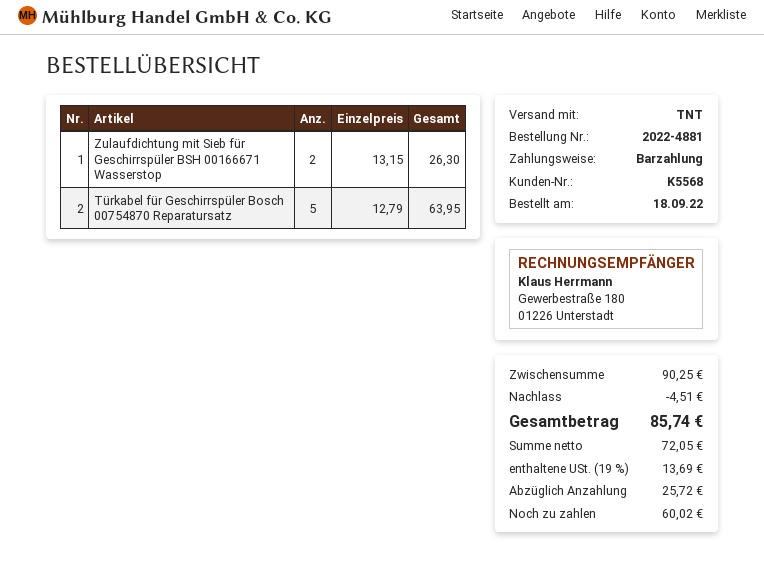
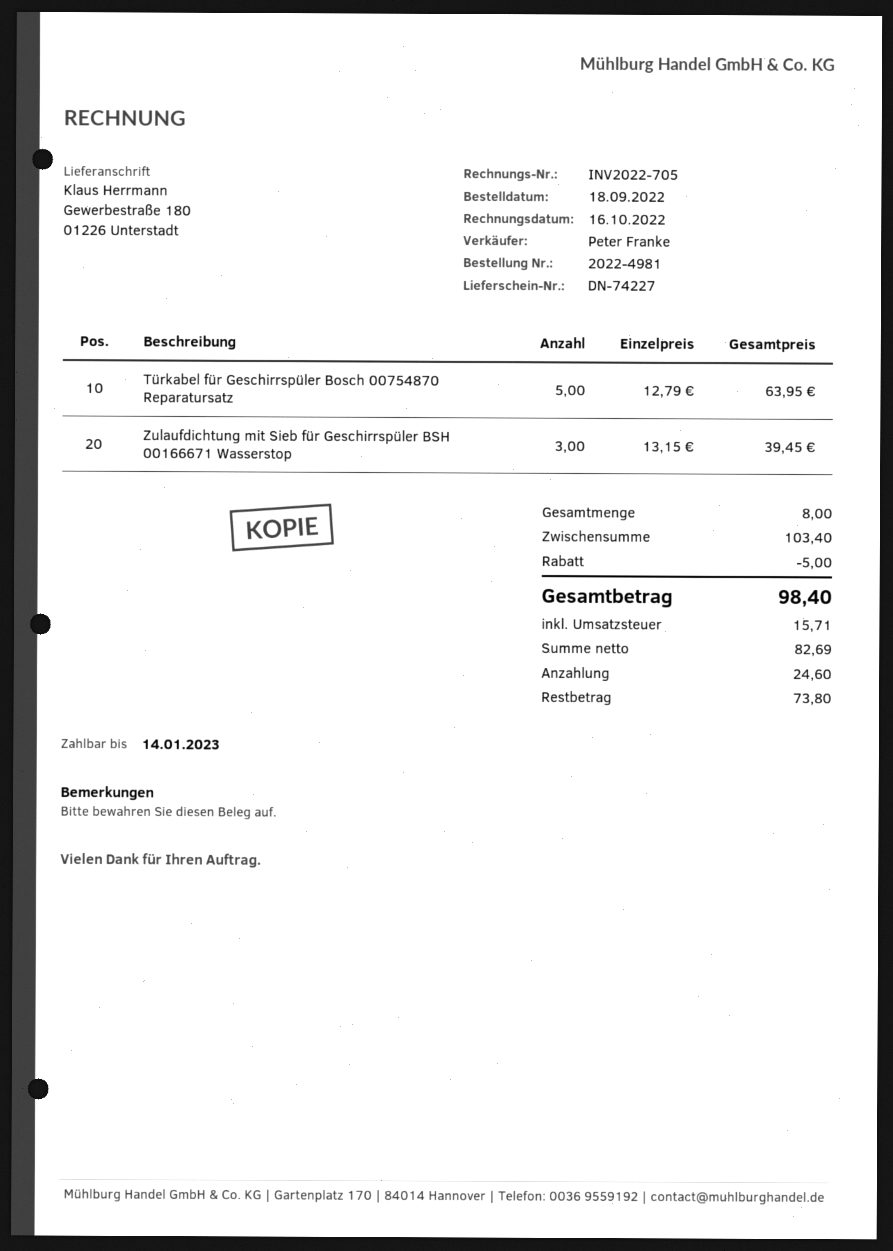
order number: 2022-4881 -> 2022-4981
Zulaufdichtung mit Sieb für Geschirrspüler BSH 00166671 Wasserstop: 2 x 13.15 = 26.30 -> 3 x 13.15 = 39.45
subtotal: 90.25 -> 103.40
discount: 4.51 -> 5.00
net: 72.05 -> 82.69
tax: 13.69 -> 15.71
total: 85.74 -> 98.40
deposit: 25.72 -> 24.60
balance: 60.02 -> 73.80

